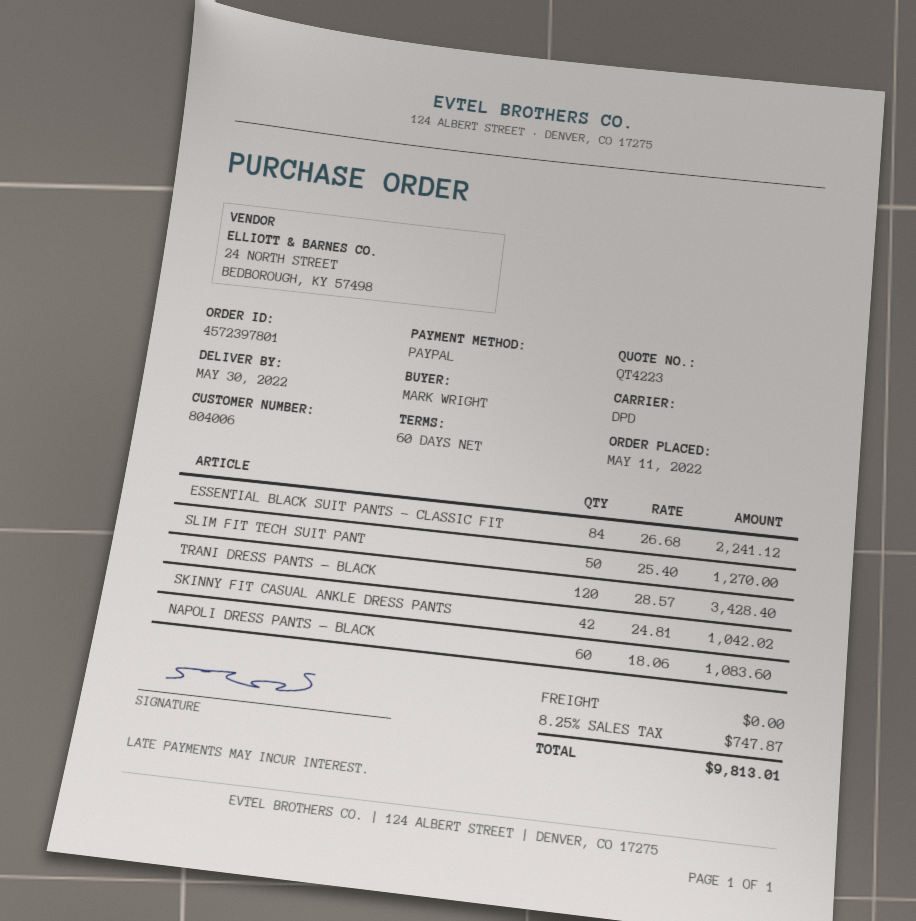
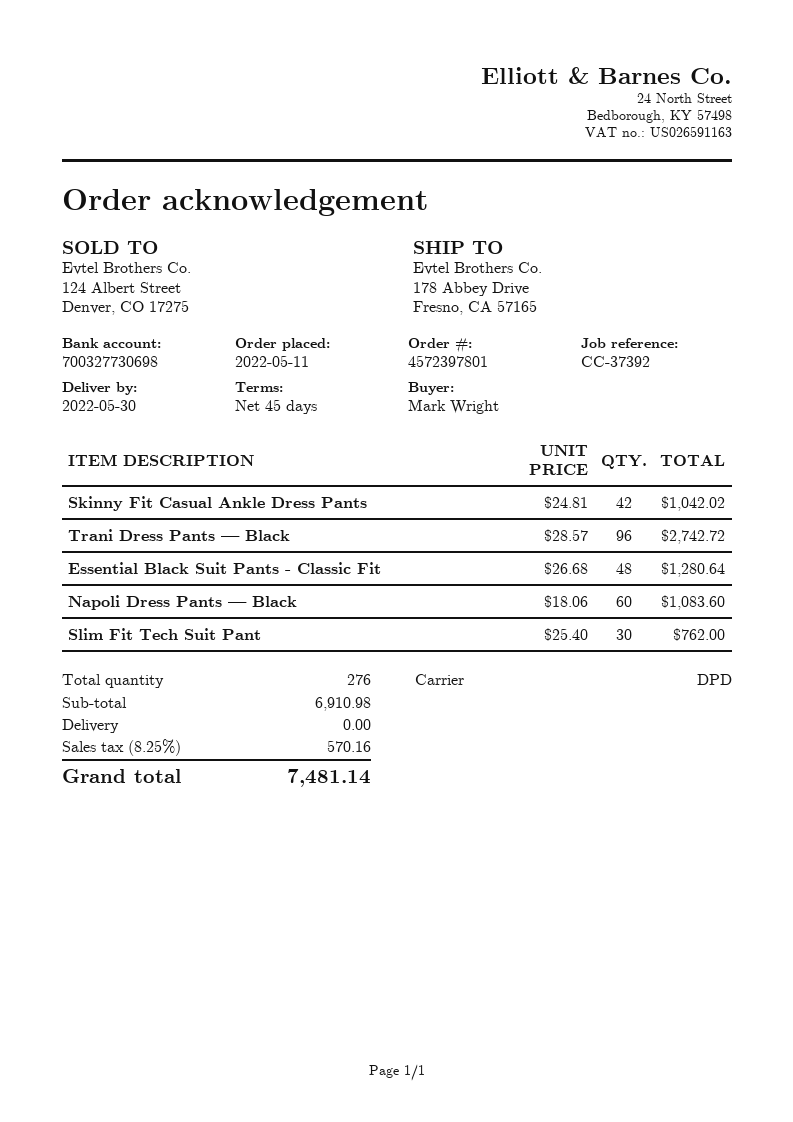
payment terms: 60 days -> 45 days
ESSENTIAL BLACK SUIT PANTS - CLASSIC FIT: 84 x 26.68 = 2241.12 -> 48 x 26.68 = 1280.64
SLIM FIT TECH SUIT PANT: 50 x 25.40 = 1270.00 -> 30 x 25.40 = 762.00
TRANI DRESS PANTS — BLACK: 120 x 28.57 = 3428.40 -> 96 x 28.57 = 2742.72
tax: 8.25% = 747.87 -> 8.25% = 570.16
total: 9813.01 -> 7481.14

